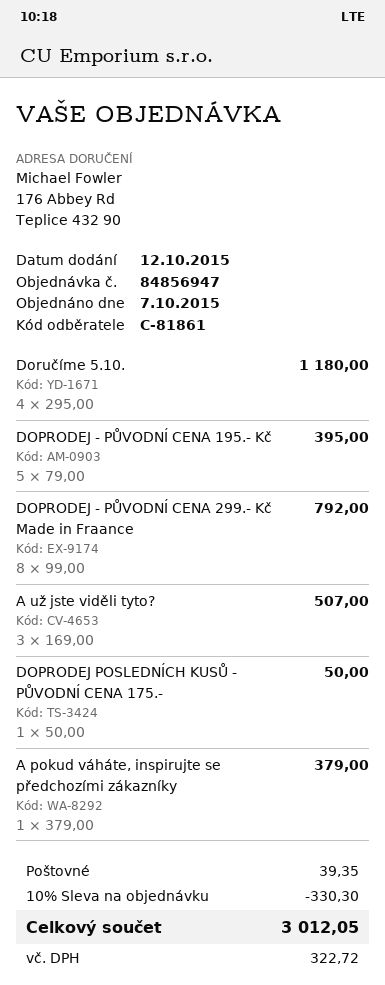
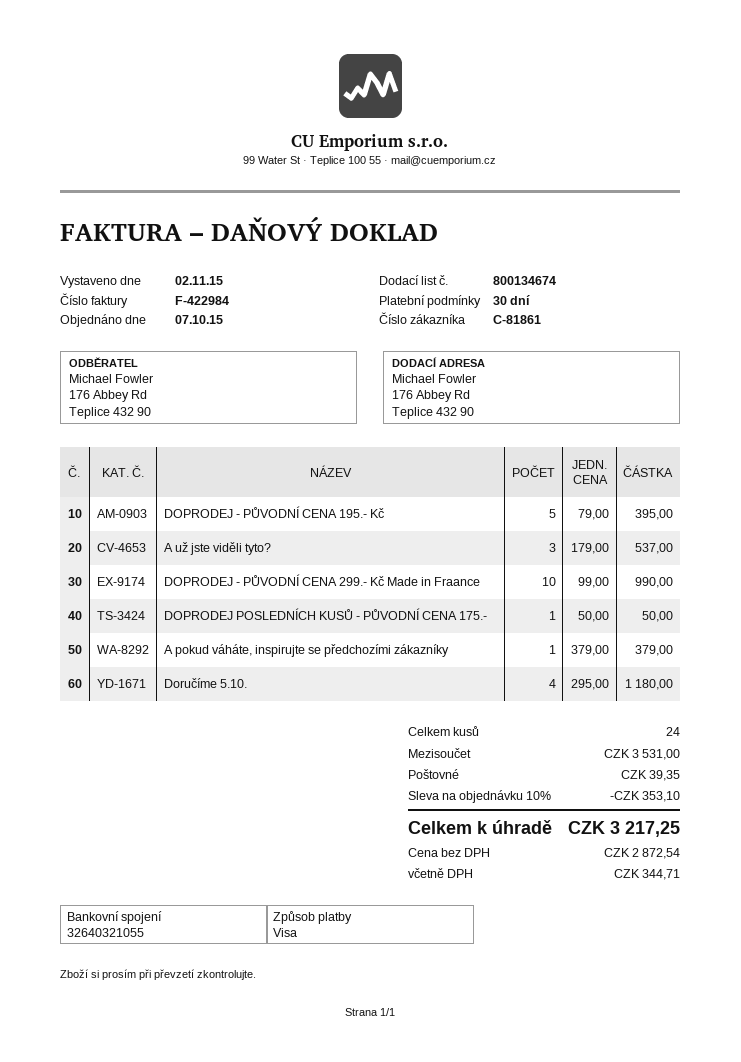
DOPRODEJ - PŮVODNÍ CENA 299.- Kč Made in Fraance: 8 x 99.00 = 792.00 -> 10 x 99.00 = 990.00
A už jste viděli tyto?: 3 x 169.00 = 507.00 -> 3 x 179.00 = 537.00
discount: 10% = 330.30 -> 10% = 353.10
tax: 322.72 -> 344.71
total: 3012.05 -> 3217.25

